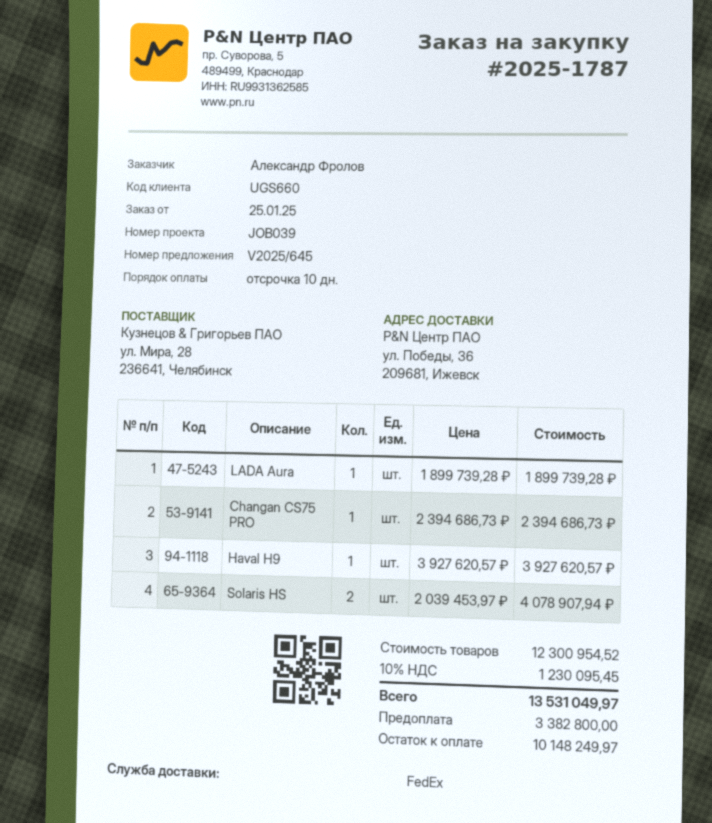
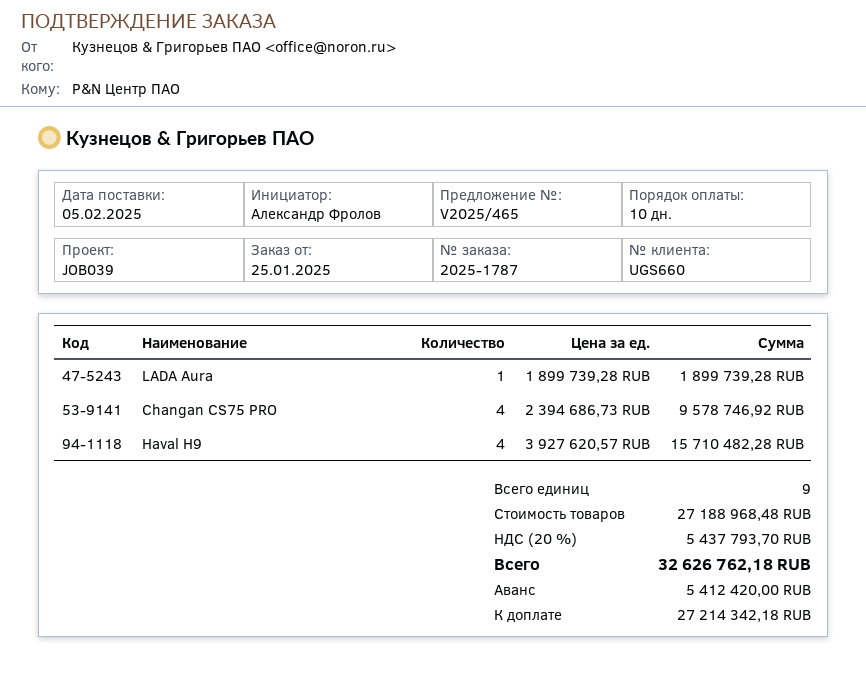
quote number: V2025/645 -> V2025/465
Changan CS75 PRO: 1 x 2394686.73 = 2394686.73 -> 4 x 2394686.73 = 9578746.92
Haval H9: 1 x 3927620.57 = 3927620.57 -> 4 x 3927620.57 = 15710482.28
Solaris HS: 2 x 2039453.97 = 4078907.94 -> none
subtotal: 12300954.52 -> 27188968.48
tax: 10% = 1230095.45 -> 20% = 5437793.70
total: 13531049.97 -> 32626762.18
deposit: 3382800.00 -> 5412420.00
balance: 10148249.97 -> 27214342.18

